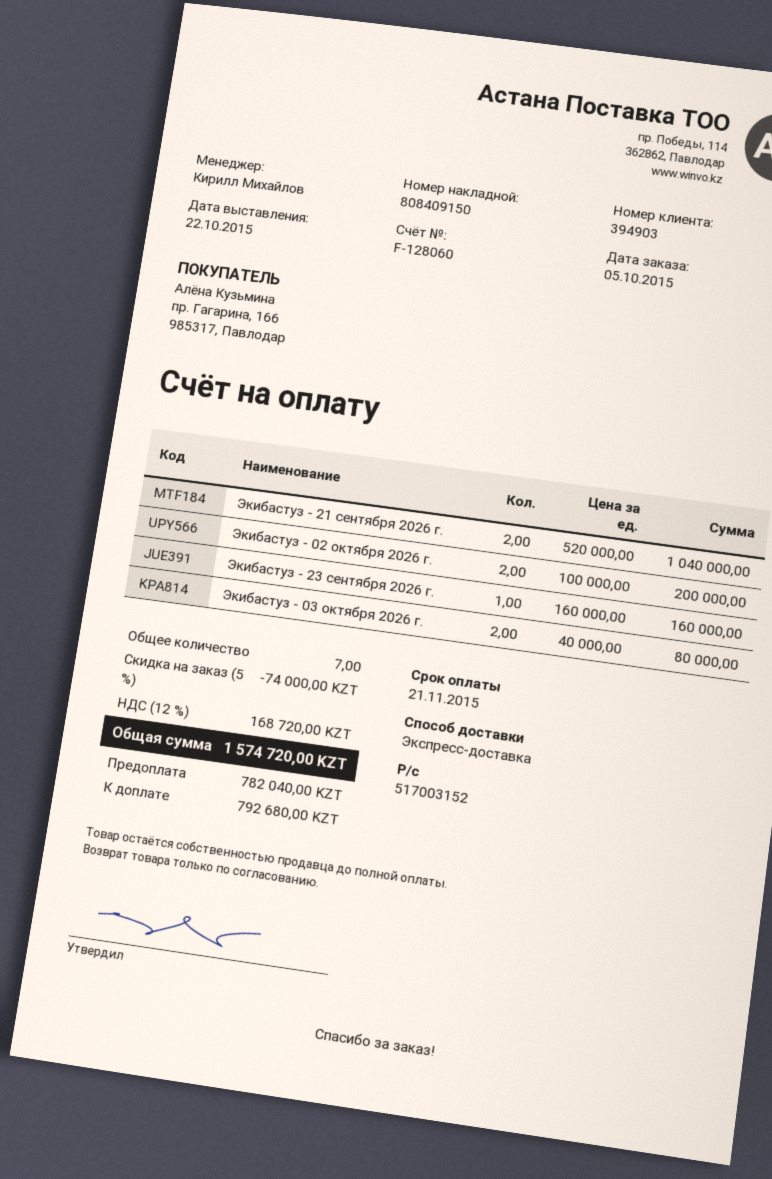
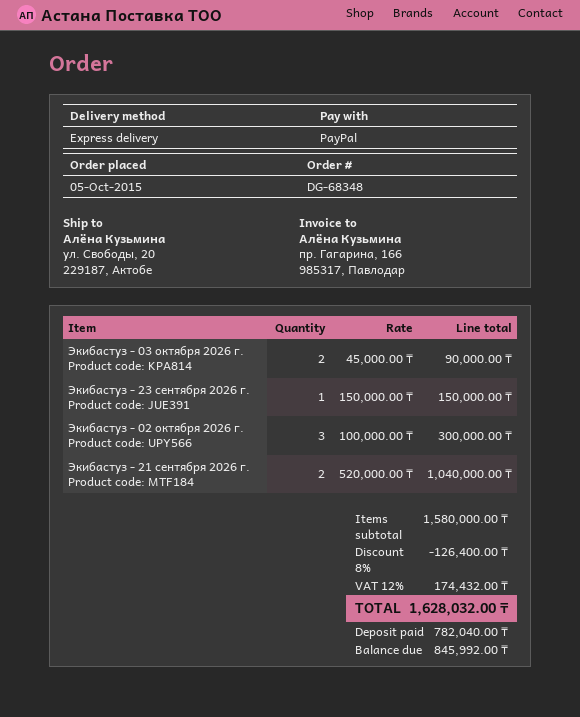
Экибастуз - 02 октября 2026 г.: 2 x 100000.00 = 200000.00 -> 3 x 100000.00 = 300000.00
Экибастуз - 23 сентября 2026 г.: 1 x 160000.00 = 160000.00 -> 1 x 150000.00 = 150000.00
Экибастуз - 03 октября 2026 г.: 2 x 40000.00 = 80000.00 -> 2 x 45000.00 = 90000.00
discount: 5% = 74000.00 -> 8% = 126400.00
tax: 12% = 168720.00 -> 12% = 174432.00
total: 1574720.00 -> 1628032.00
balance: 792680.00 -> 845992.00

